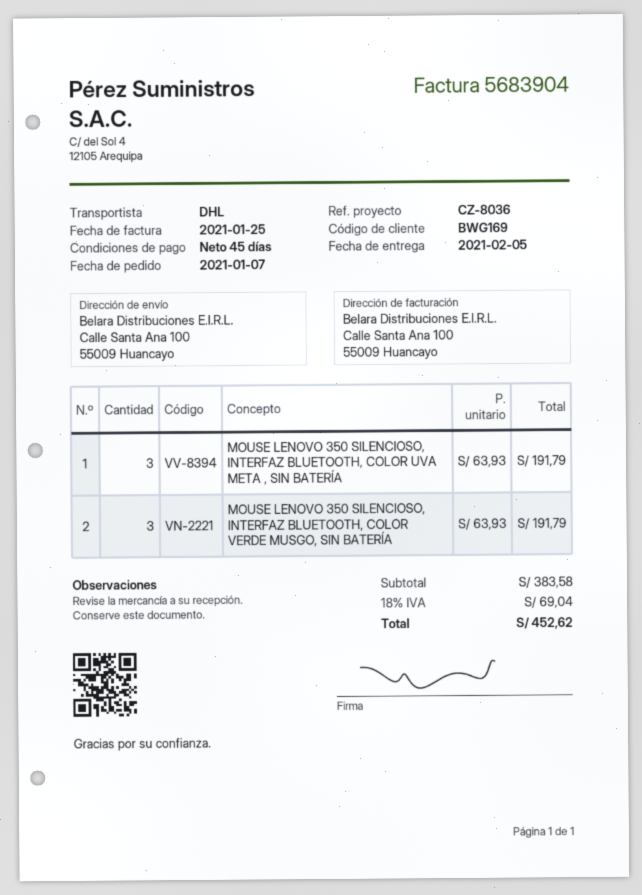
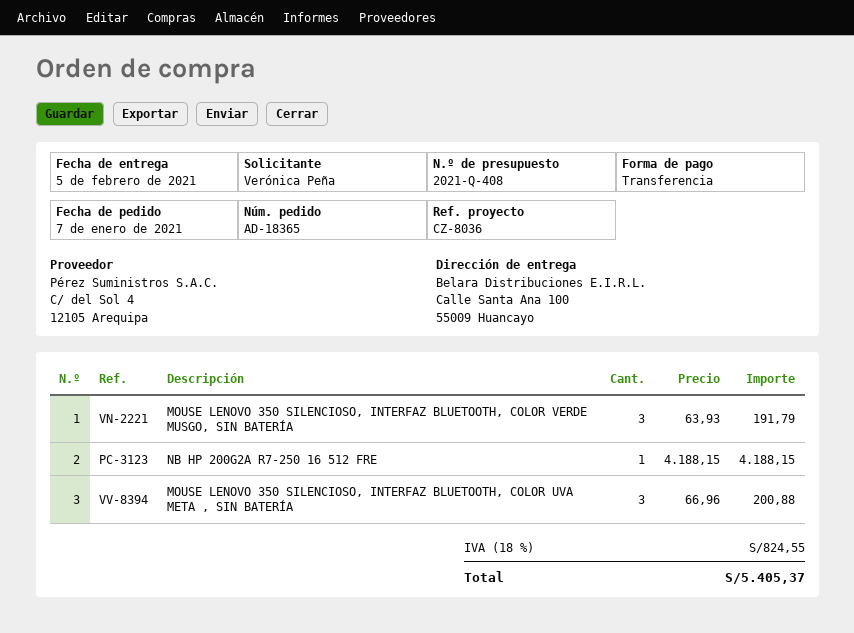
MOUSE LENOVO 350 SILENCIOSO, INTERFAZ BLUETOOTH, COLOR UVA META , SIN BATERÍA: 3 x 63.93 = 191.79 -> 3 x 66.96 = 200.88
NB HP 200G2A R7-250 16 512 FRE: none -> 1 x 4188.15 = 4188.15
tax: 18% = 69.04 -> 18% = 824.55
total: 452.62 -> 5405.37

